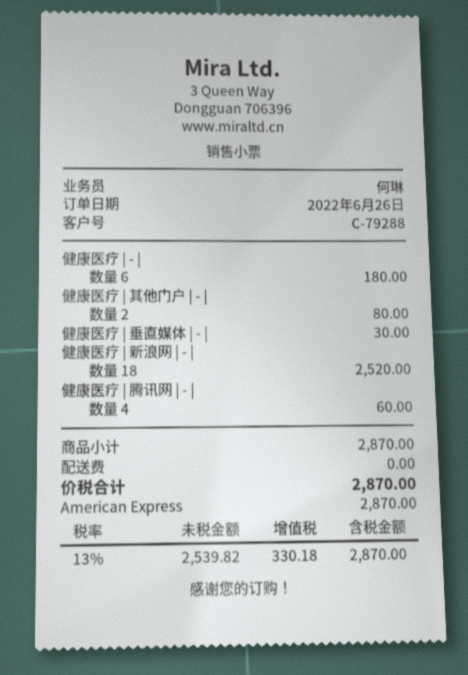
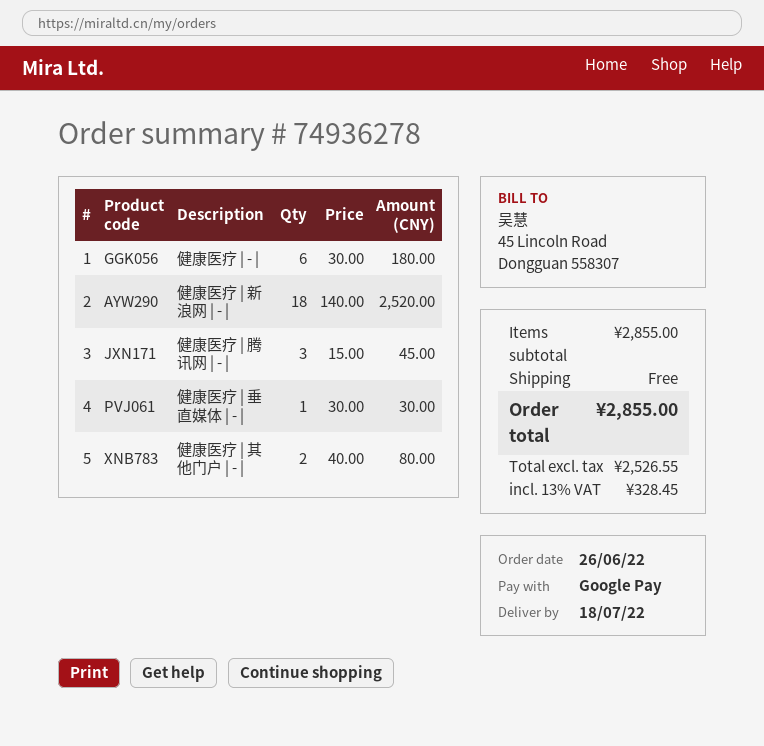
payment method: American Express -> Google Pay
健康医疗 | 腾讯网 | - |: 4 for 60.00 -> 3 for 45.00
subtotal: 2870.00 -> 2855.00
net: 2539.82 -> 2526.55
tax: 13% = 330.18 -> 13% = 328.45
total: 2870.00 -> 2855.00

